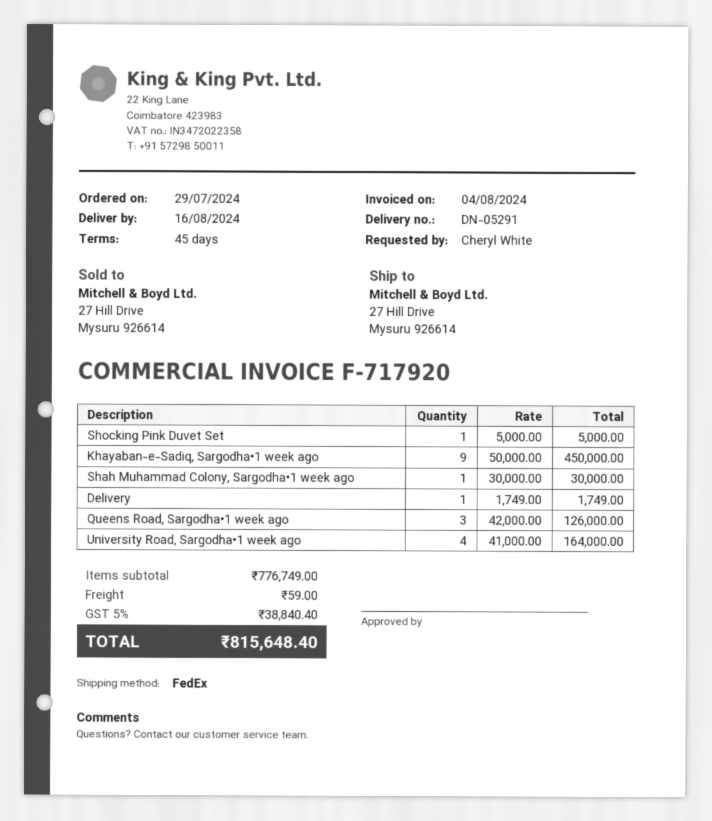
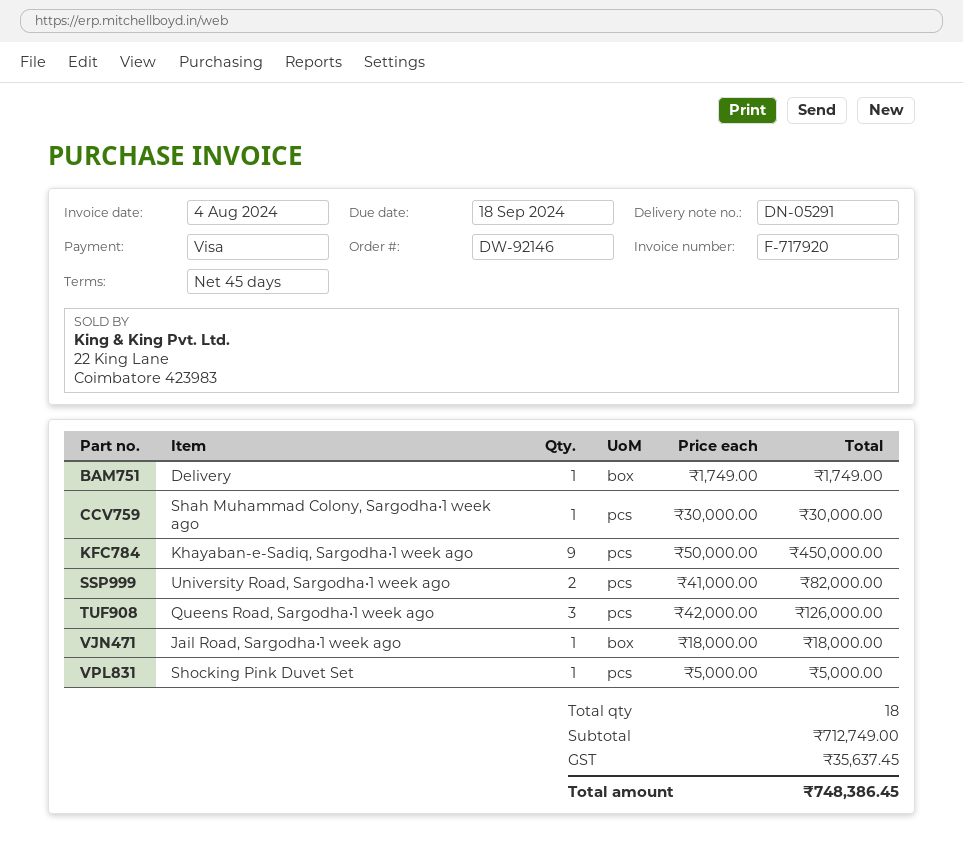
University Road, Sargodha•1 week ago: 4 x 41000.00 = 164000.00 -> 2 x 41000.00 = 82000.00
Jail Road, Sargodha•1 week ago: none -> 1 x 18000.00 = 18000.00
subtotal: 776749.00 -> 712749.00
shipping: 59.00 -> none
tax: 38840.40 -> 35637.45
total: 815648.40 -> 748386.45

